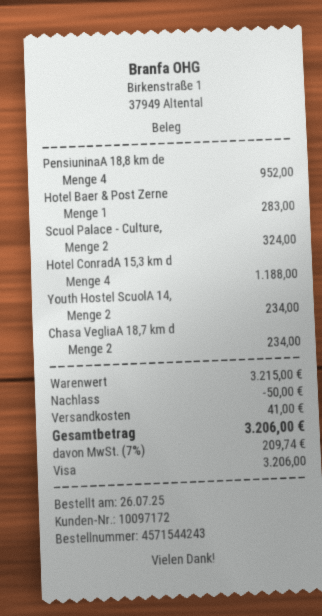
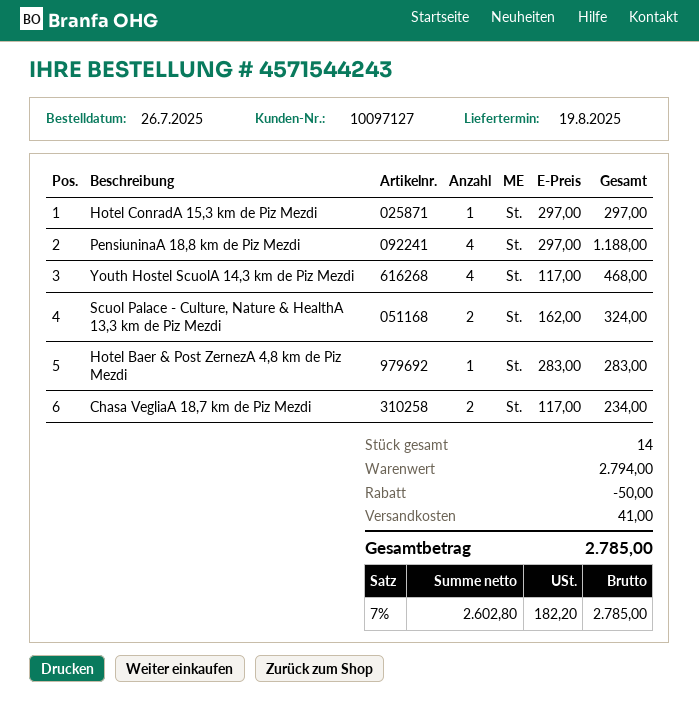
customer number: 10097172 -> 10097127
PensiuninaA 18,8 km de: 4 for 952.00 -> 4 for 1188.00
Hotel ConradA 15,3 km d: 4 for 1188.00 -> 1 for 297.00
Youth Hostel ScuolA 14,: 2 for 234.00 -> 4 for 468.00
subtotal: 3215.00 -> 2794.00
tax: 7% = 209.74 -> 7% = 182.20
total: 3206.00 -> 2785.00

